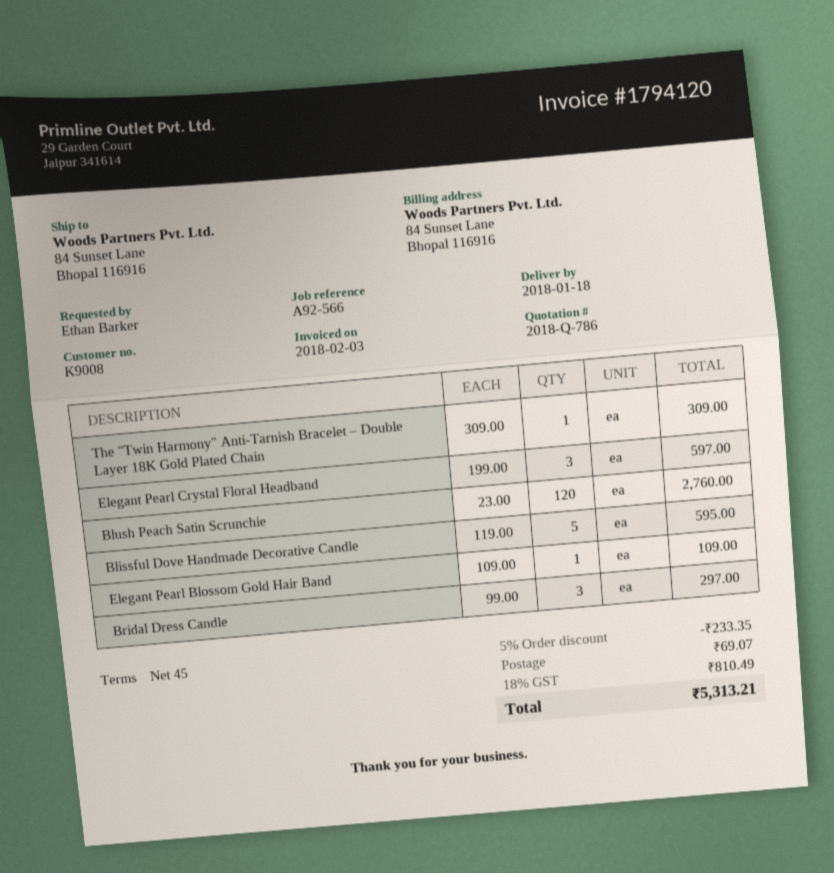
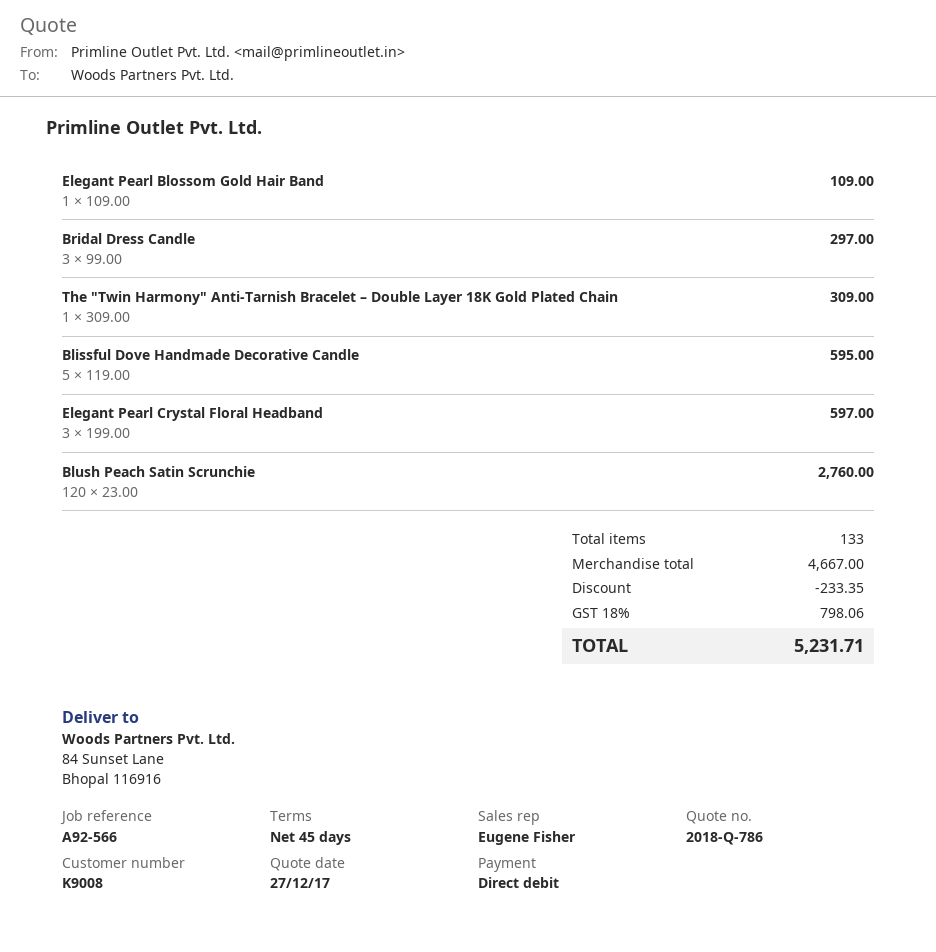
shipping: 69.07 -> none
tax: 18% = 810.49 -> 18% = 798.06
total: 5313.21 -> 5231.71

